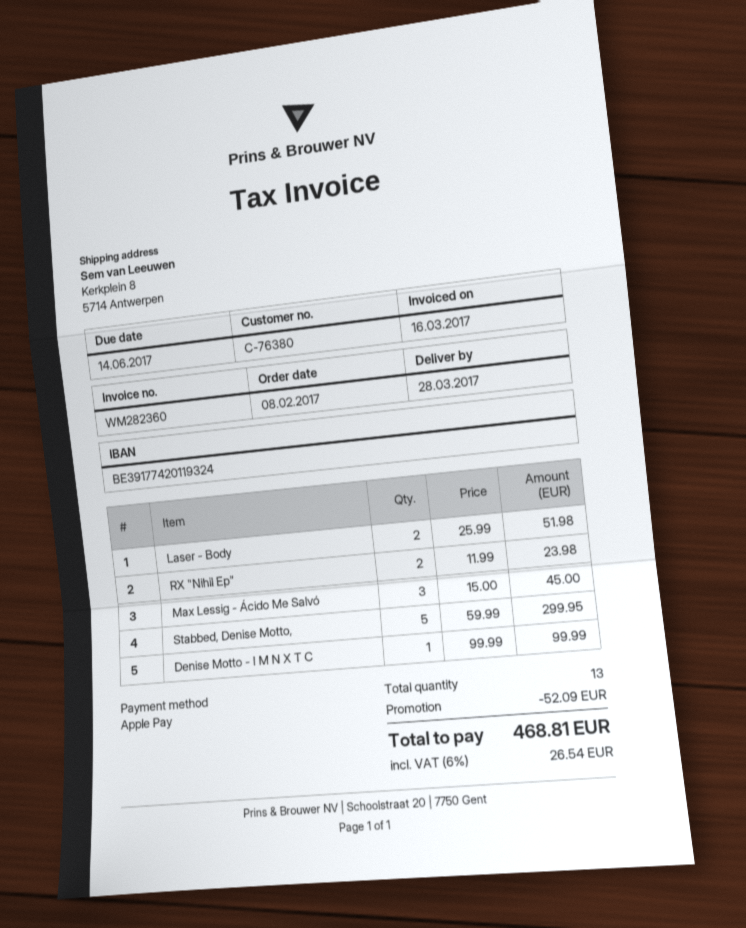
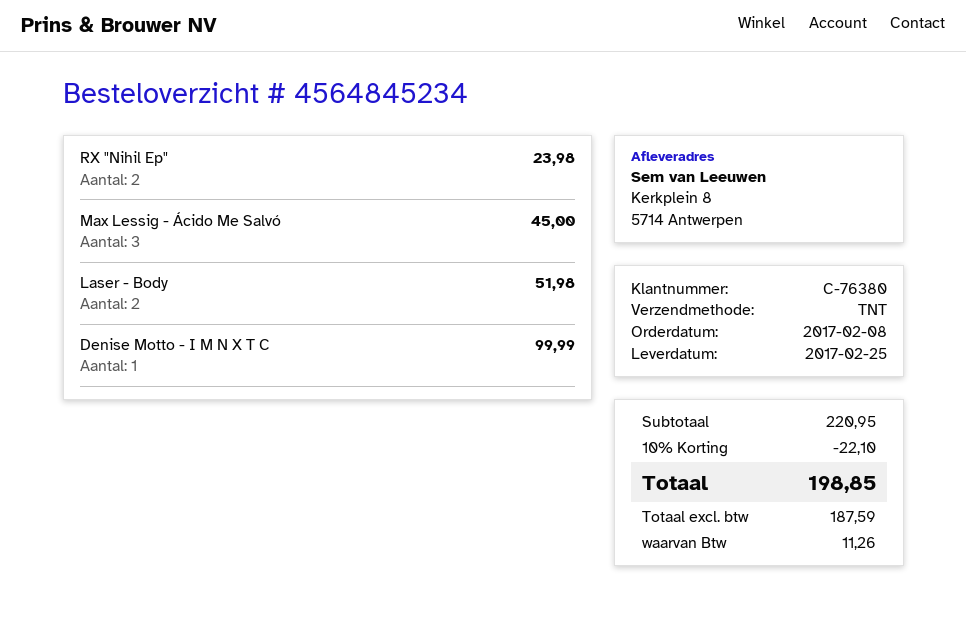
delivery date: 2017-03-28 -> 2017-02-25
Stabbed, Denise Motto,: 5 for 299.95 -> none
discount: 52.09 -> 22.10
tax: 26.54 -> 11.26
total: 468.81 -> 198.85

